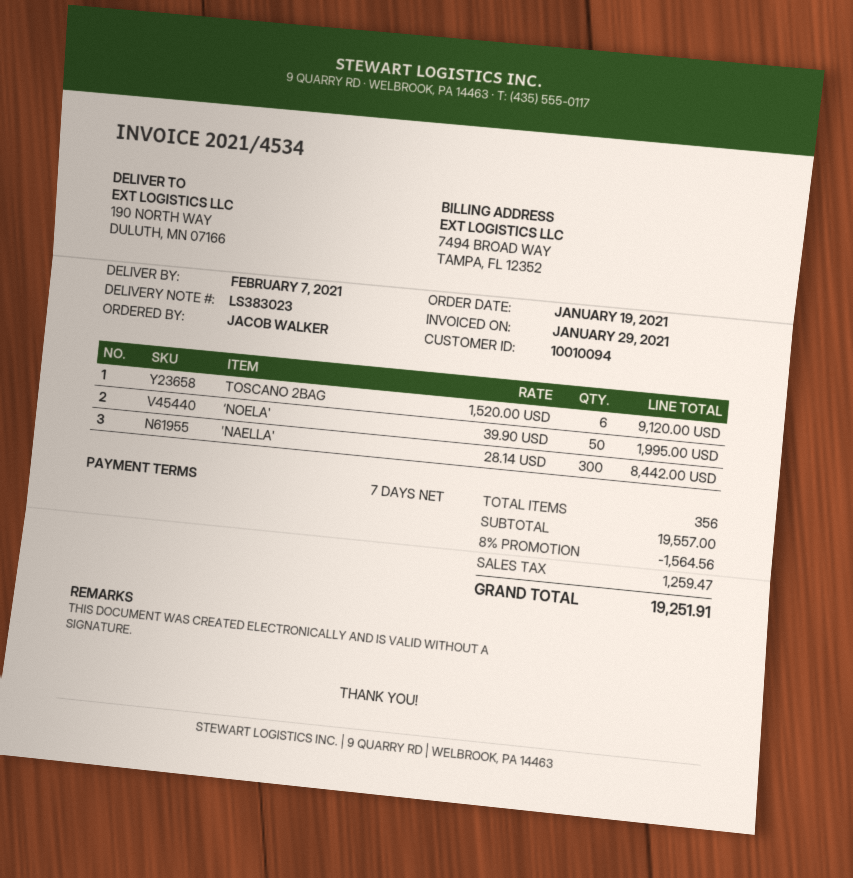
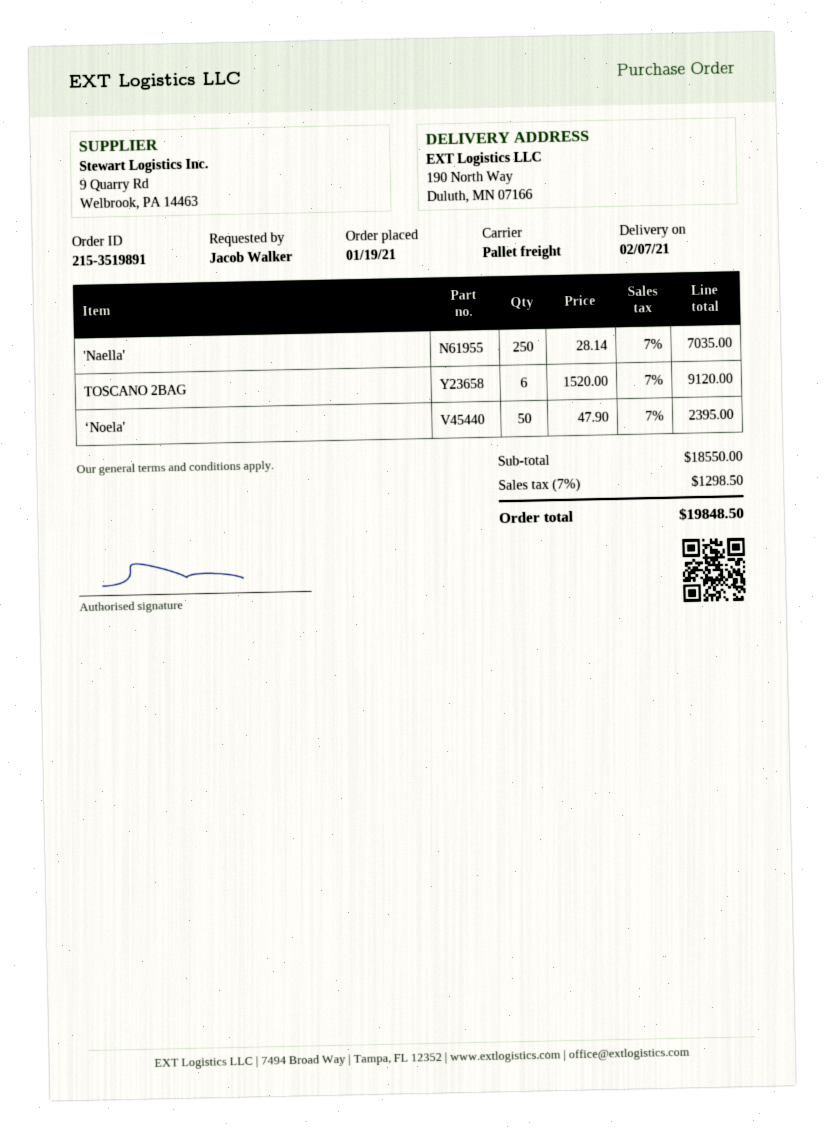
‘NOELA': 50 x 39.90 = 1995.00 -> 50 x 47.90 = 2395.00
'NAELLA': 300 x 28.14 = 8442.00 -> 250 x 28.14 = 7035.00
subtotal: 19557.00 -> 18550.00
discount: 8% = 1564.56 -> none
tax: 1259.47 -> 1298.50
total: 19251.91 -> 19848.50

